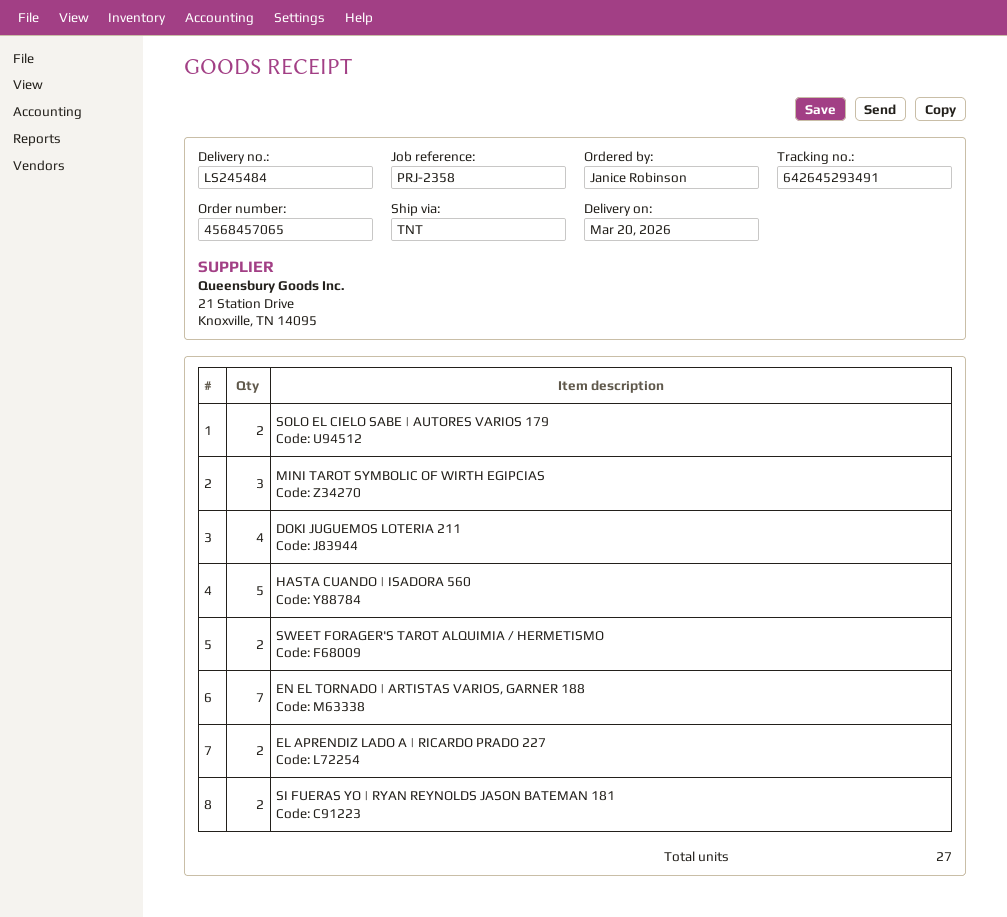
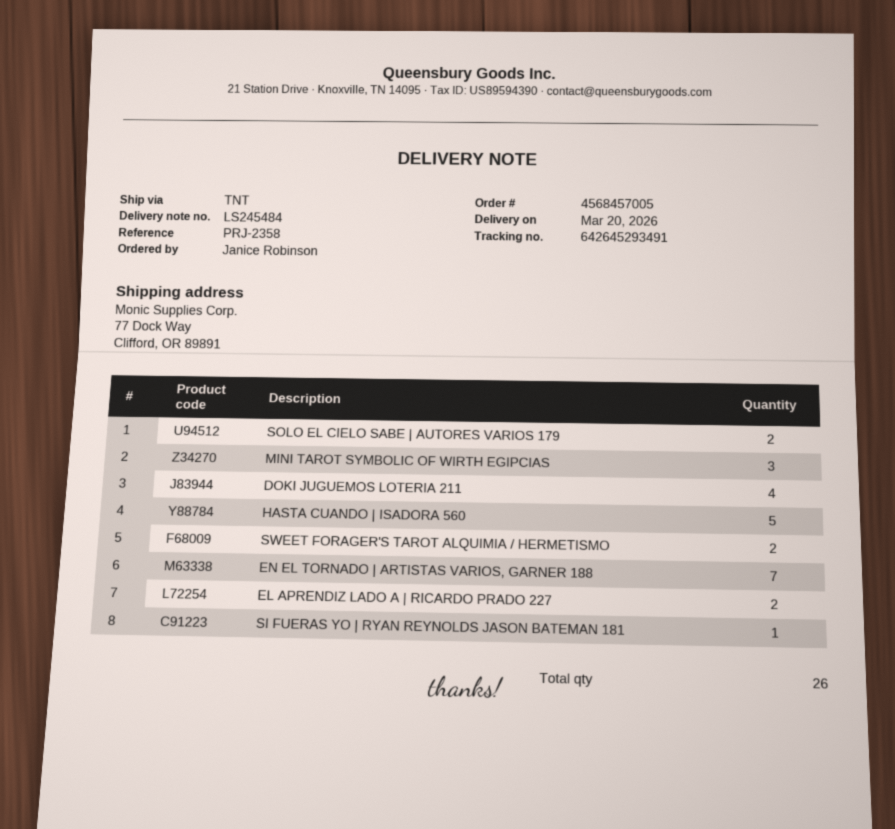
order number: 4568457065 -> 4568457005
SI FUERAS YO | RYAN REYNOLDS JASON BATEMAN 181: 2 -> 1
total quantity: 27 -> 26

